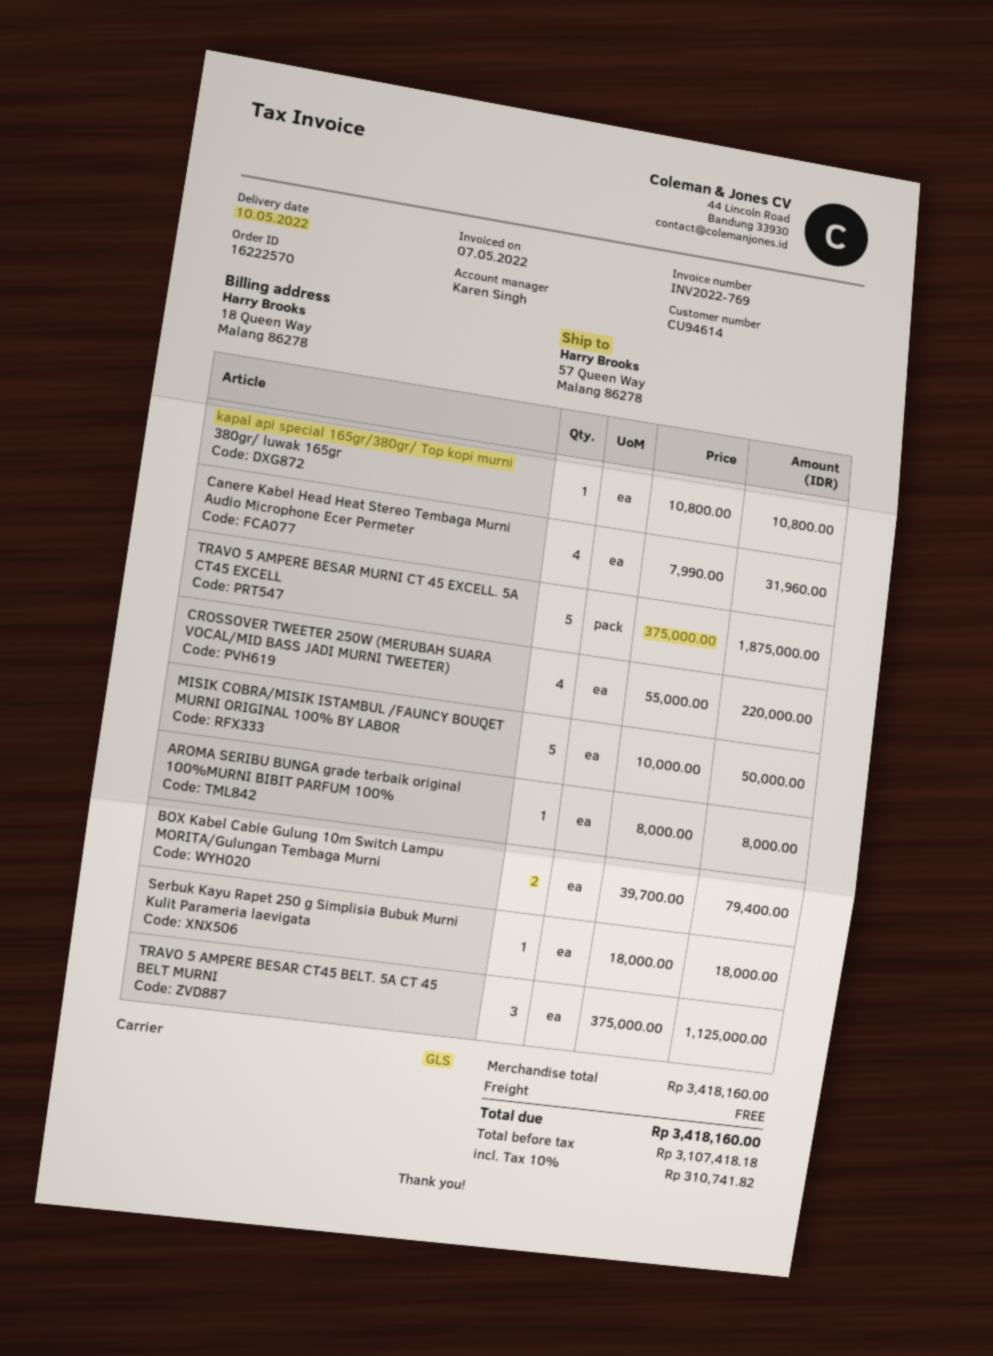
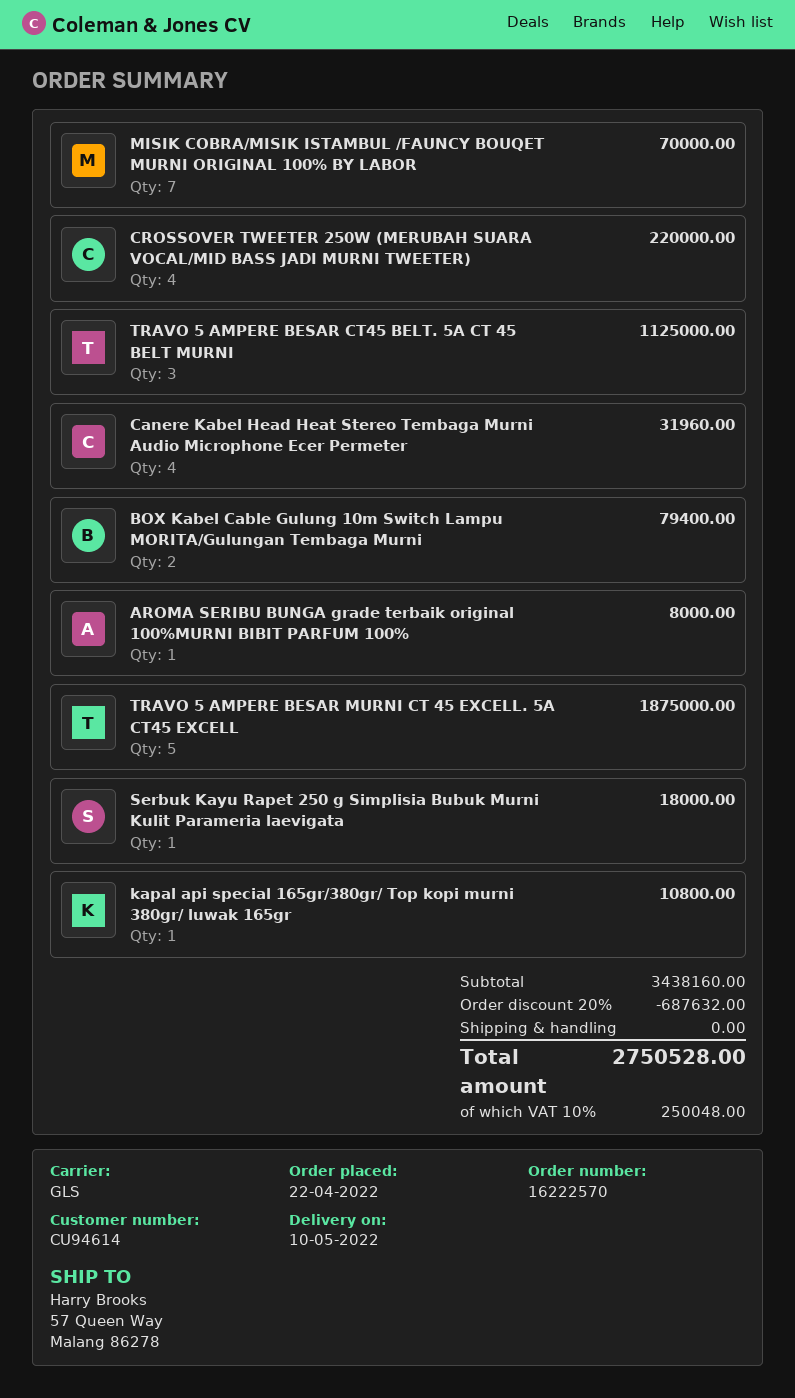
MISIK COBRA/MISIK ISTAMBUL /FAUNCY BOUQET MURNI ORIGINAL 100% BY LABOR: 5 for 50000.00 -> 7 for 70000.00
subtotal: 3418160.00 -> 3438160.00
discount: none -> 20% = 687632.00
tax: 10% = 310741.82 -> 10% = 250048.00
total: 3418160.00 -> 2750528.00

